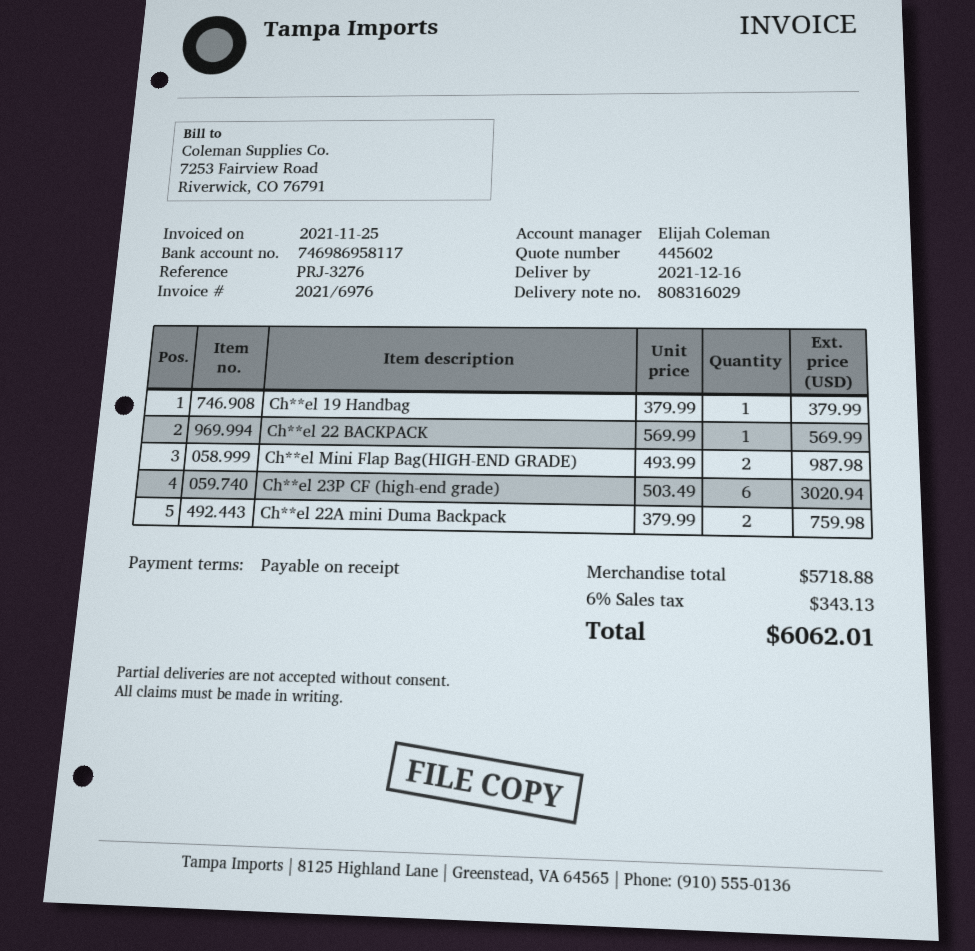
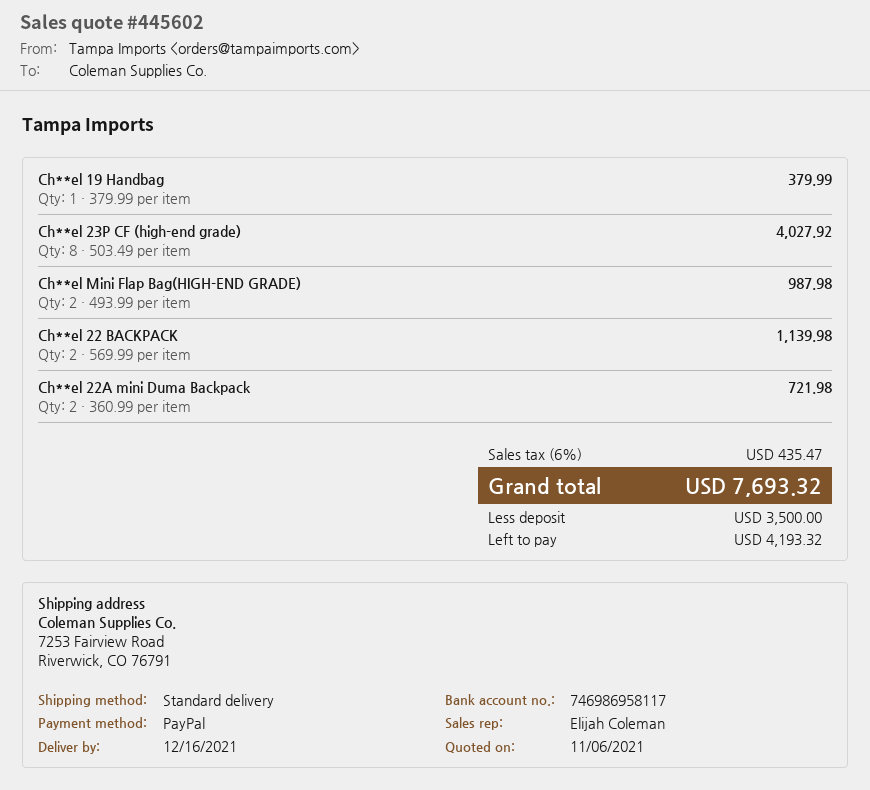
Ch**el 22 BACKPACK: 1 x 569.99 = 569.99 -> 2 x 569.99 = 1139.98
Ch**el 23P CF (high-end grade): 6 x 503.49 = 3020.94 -> 8 x 503.49 = 4027.92
Ch**el 22A mini Duma Backpack: 2 x 379.99 = 759.98 -> 2 x 360.99 = 721.98
tax: 6% = 343.13 -> 6% = 435.47
total: 6062.01 -> 7693.32

